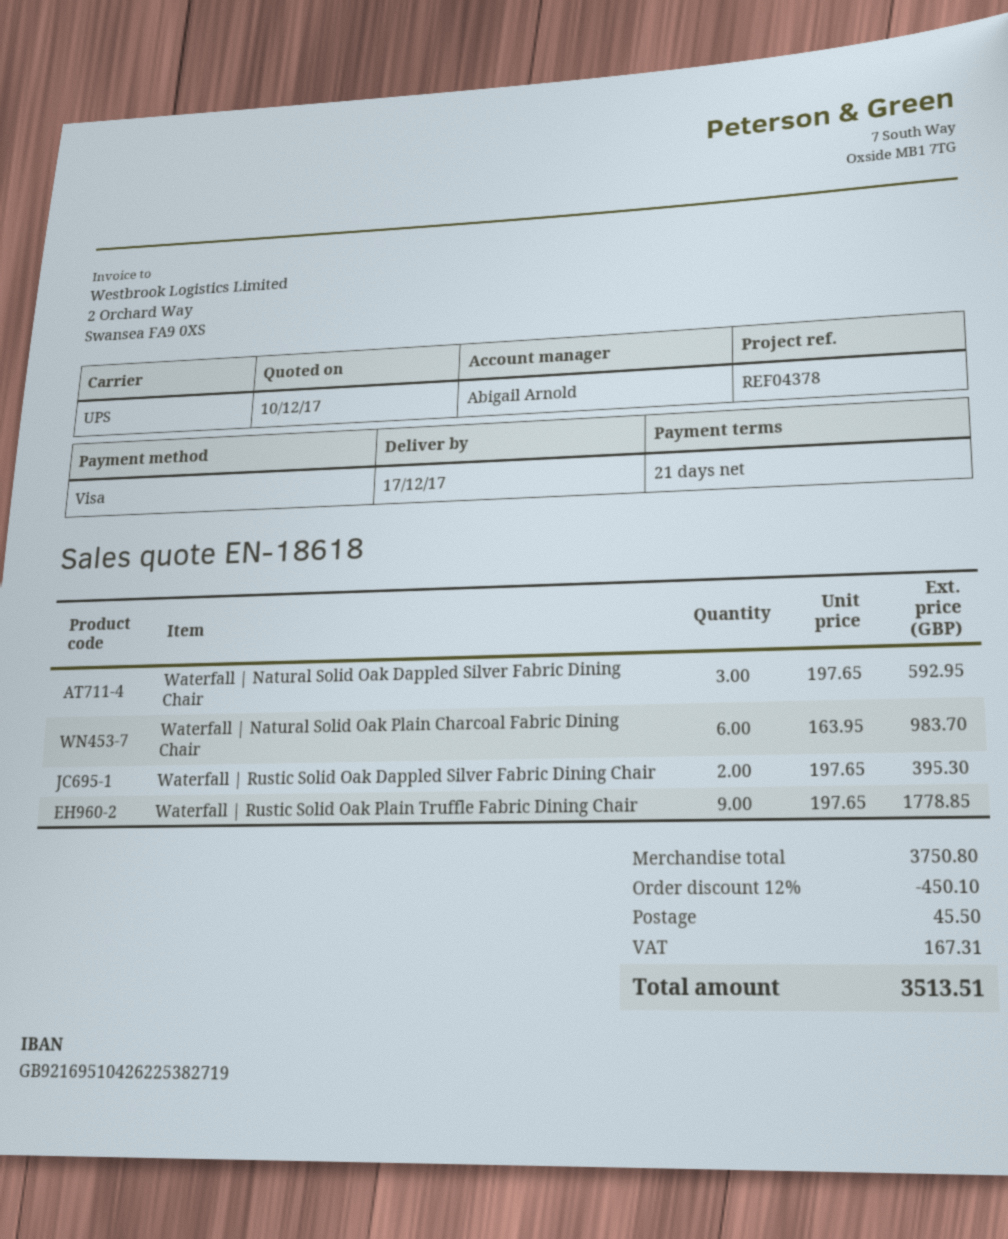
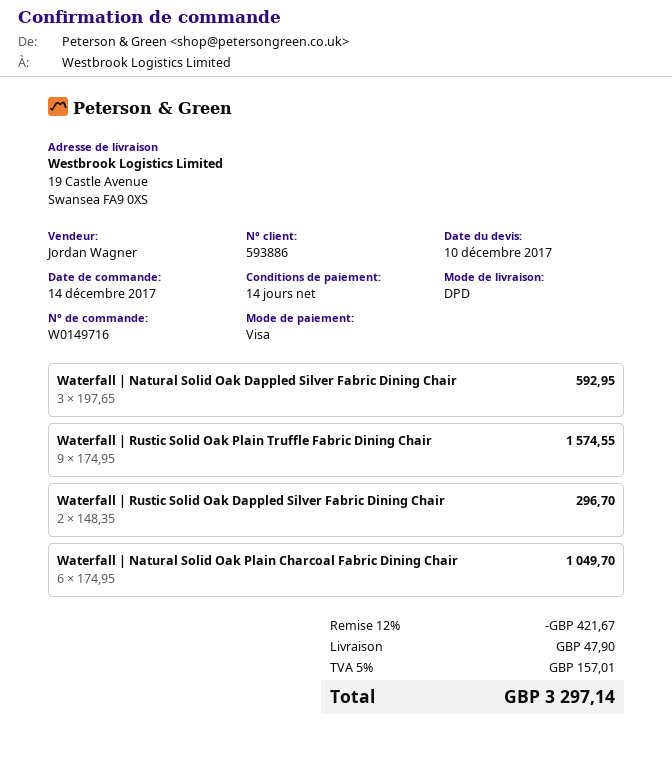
payment terms: 21 days -> 14 days
sales rep: Abigail Arnold -> Jordan Wagner
shipping method: UPS -> DPD
Waterfall | Natural Solid Oak Plain Charcoal Fabric Dining Chair: 6 x 163.95 = 983.70 -> 6 x 174.95 = 1049.70
Waterfall | Rustic Solid Oak Dappled Silver Fabric Dining Chair: 2 x 197.65 = 395.30 -> 2 x 148.35 = 296.70
Waterfall | Rustic Solid Oak Plain Truffle Fabric Dining Chair: 9 x 197.65 = 1778.85 -> 9 x 174.95 = 1574.55
discount: 12% = 450.10 -> 12% = 421.67
shipping: 45.50 -> 47.90
tax: 167.31 -> 157.01
total: 3513.51 -> 3297.14

